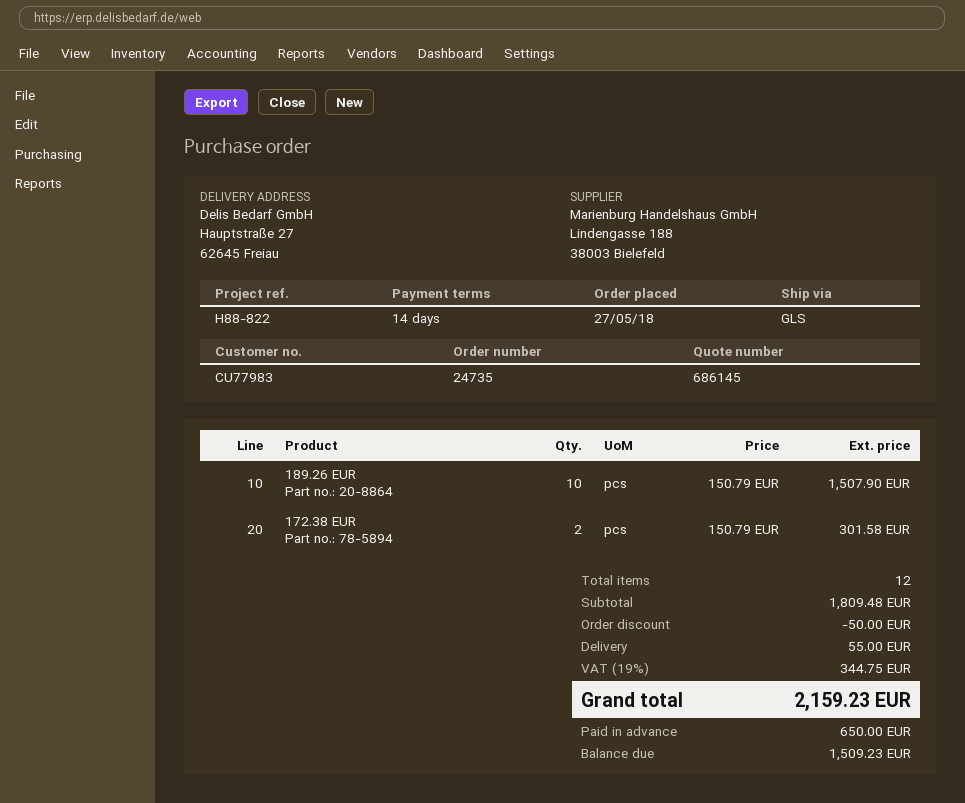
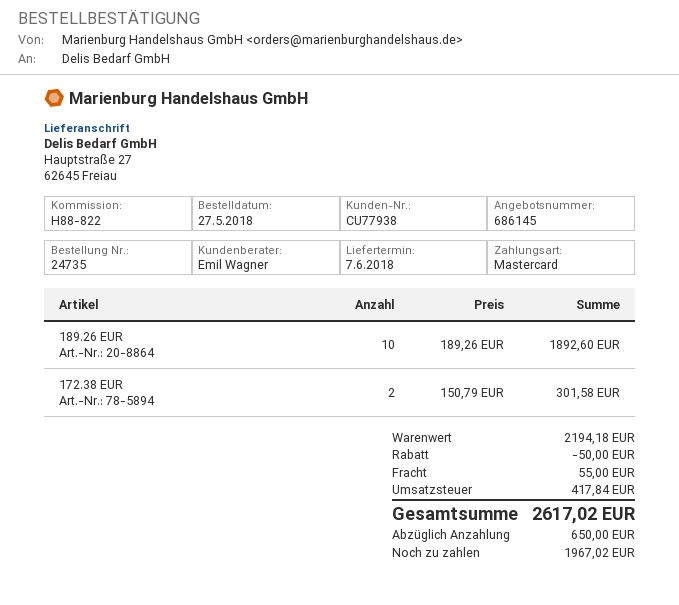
customer number: CU77983 -> CU77938
189.26 EUR: 10 x 150.79 = 1507.90 -> 10 x 189.26 = 1892.60
subtotal: 1809.48 -> 2194.18
tax: 344.75 -> 417.84
total: 2159.23 -> 2617.02
balance: 1509.23 -> 1967.02

